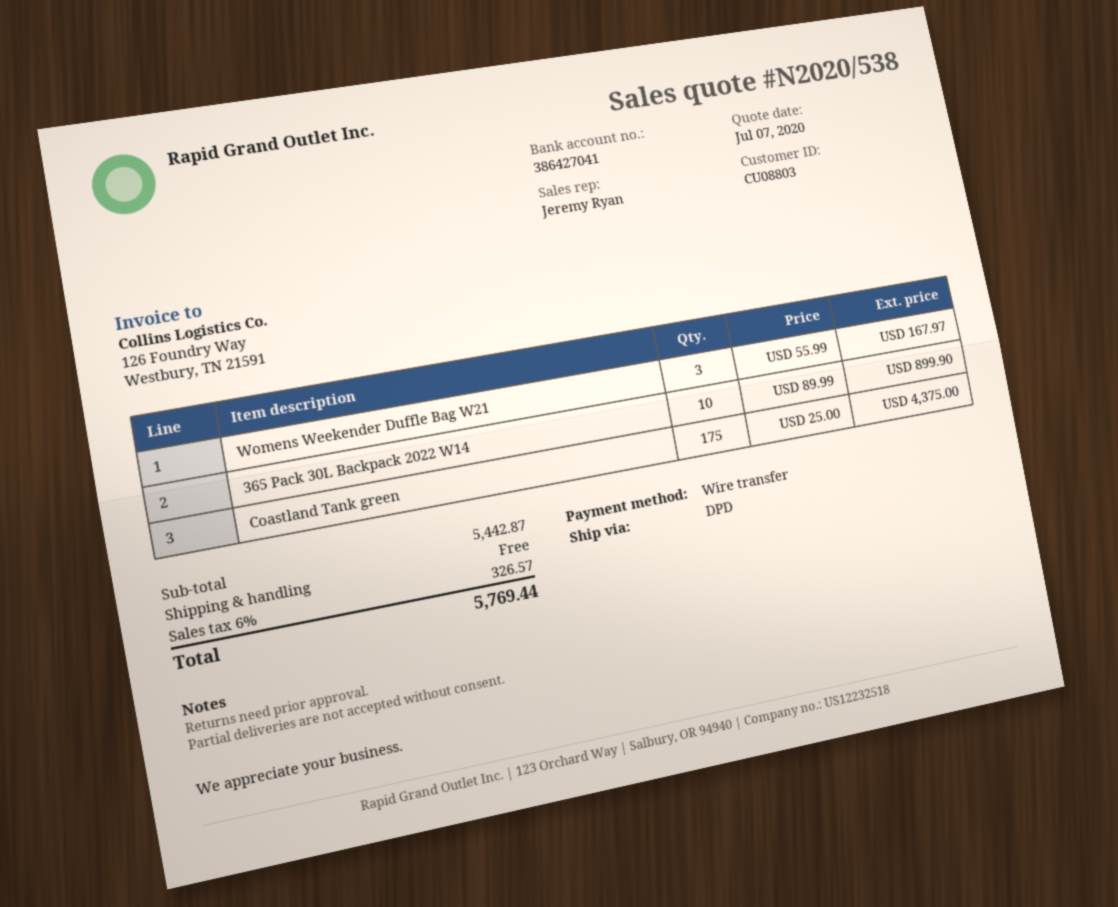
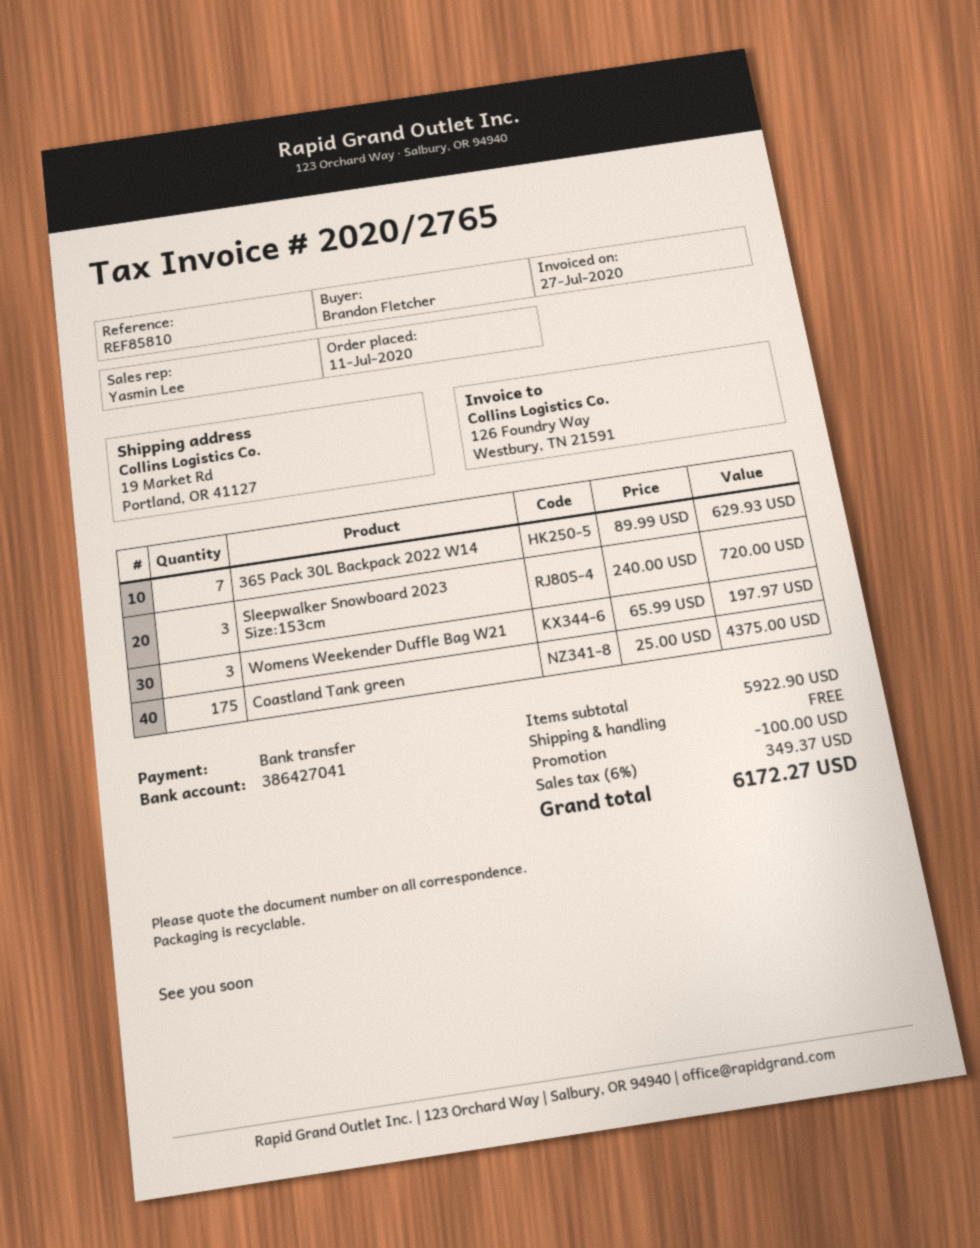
sales rep: Jeremy Ryan -> Yasmin Lee
Womens Weekender Duffle Bag W21: 3 x 55.99 = 167.97 -> 3 x 65.99 = 197.97
365 Pack 30L Backpack 2022 W14: 10 x 89.99 = 899.90 -> 7 x 89.99 = 629.93
Sleepwalker Snowboard 2023 Size:153cm: none -> 3 x 240.00 = 720.00
subtotal: 5442.87 -> 5922.90
discount: none -> 100.00
tax: 6% = 326.57 -> 6% = 349.37
total: 5769.44 -> 6172.27

